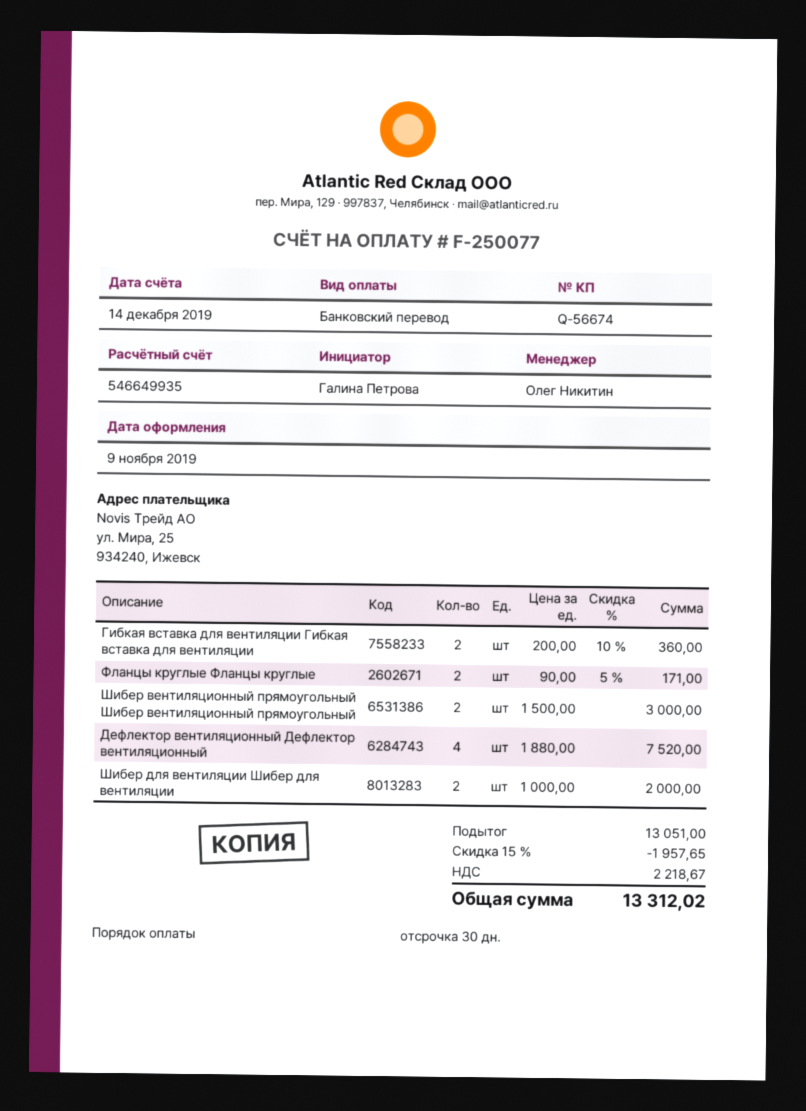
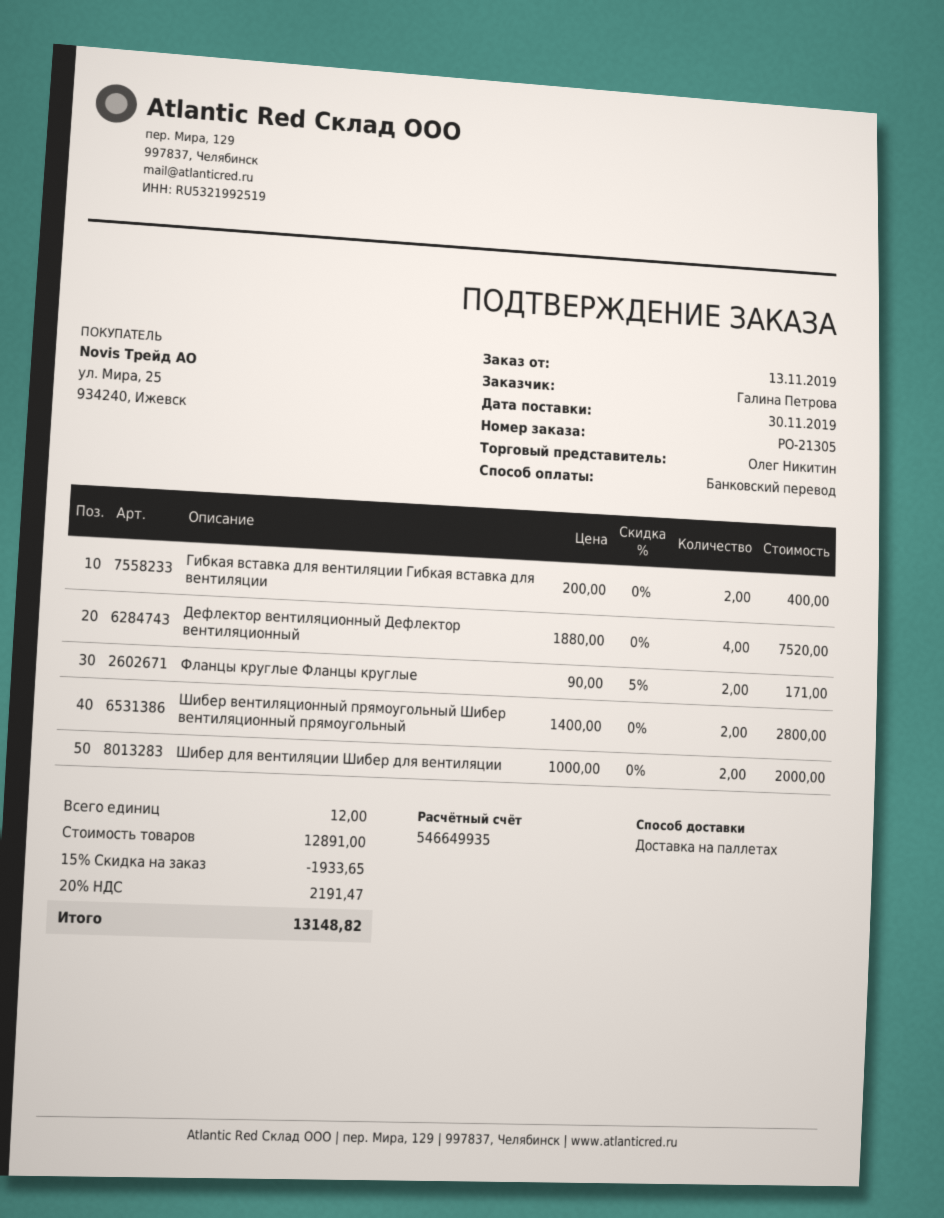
order date: 2019-11-09 -> 2019-11-13
Гибкая вставка для вентиляции Гибкая вставка для вентиляции: 2 x 200.00 - 10% = 360.00 -> 2 x 200.00 = 400.00
Шибер вентиляционный прямоугольный Шибер вентиляционный прямоугольный: 2 x 1500.00 = 3000.00 -> 2 x 1400.00 = 2800.00
subtotal: 13051.00 -> 12891.00
discount: 15% = 1957.65 -> 15% = 1933.65
tax: 2218.67 -> 2191.47
total: 13312.02 -> 13148.82

